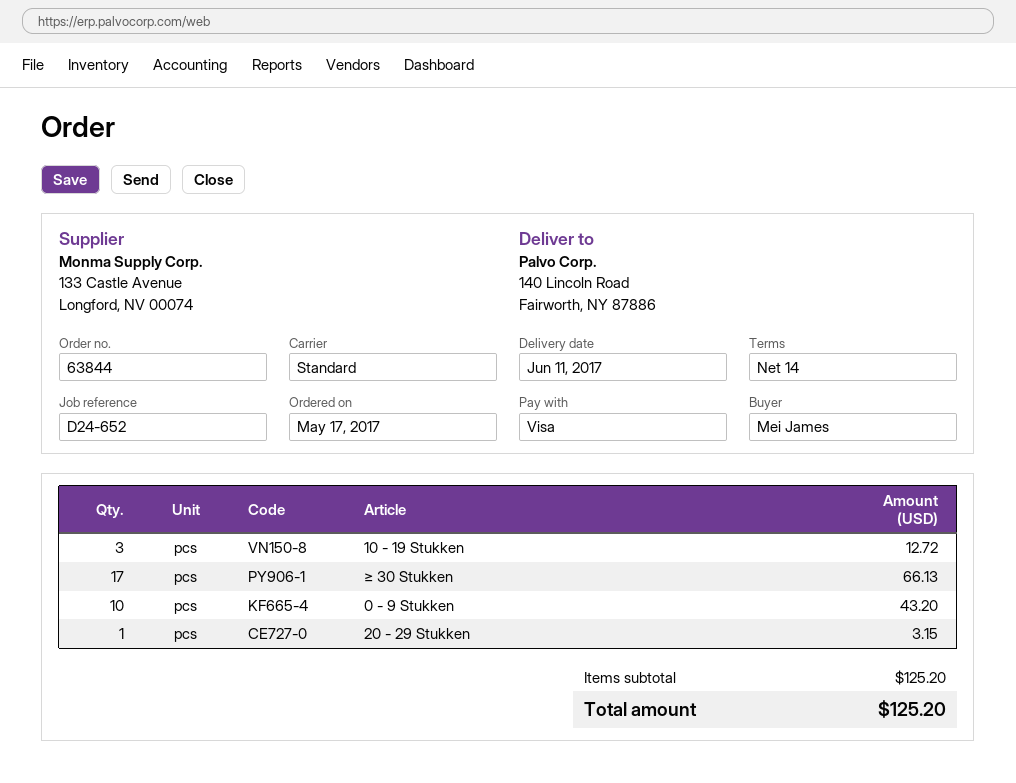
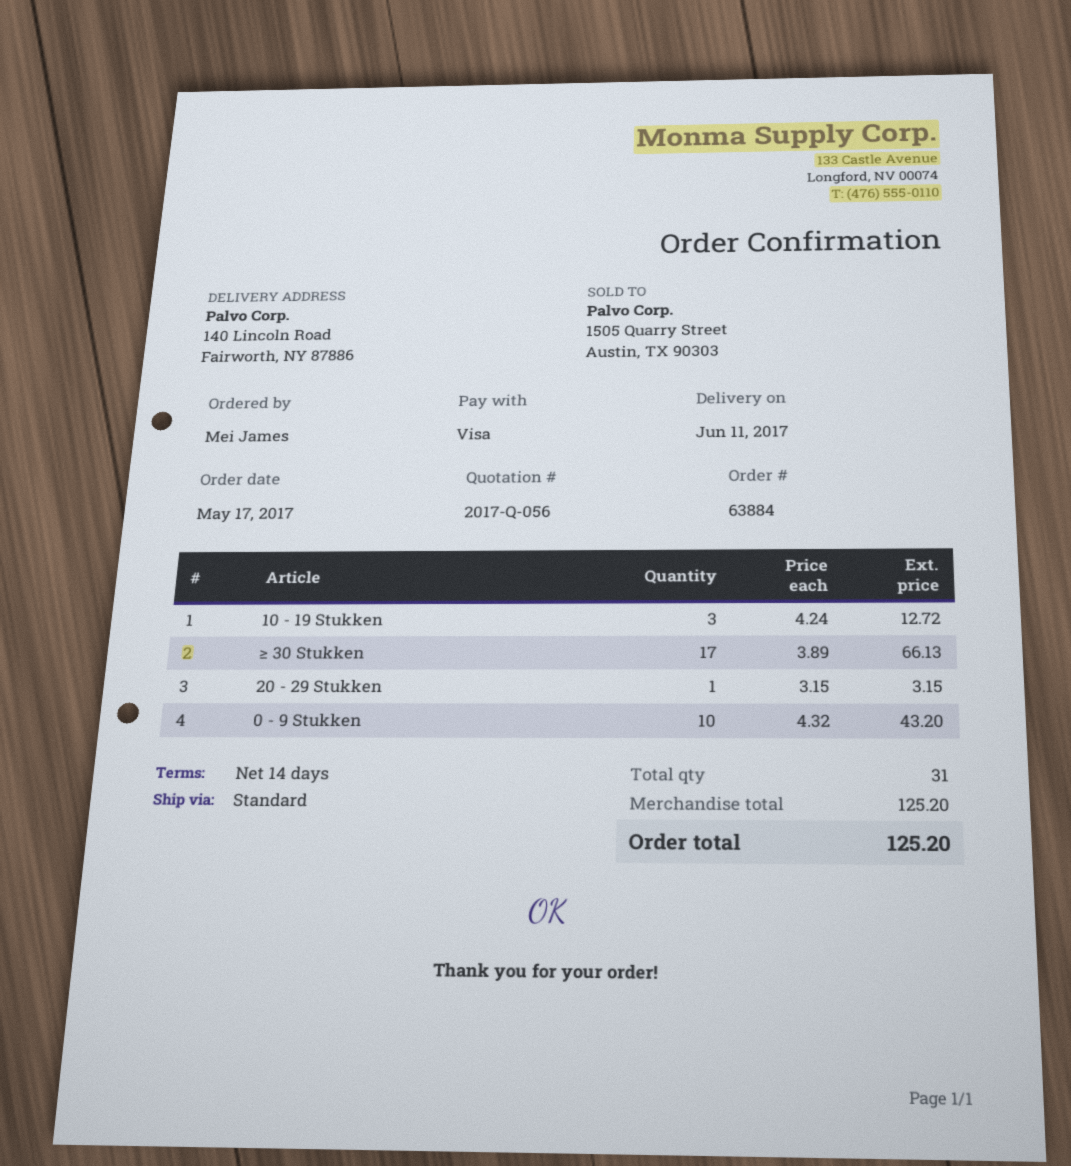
order number: 63844 -> 63884

